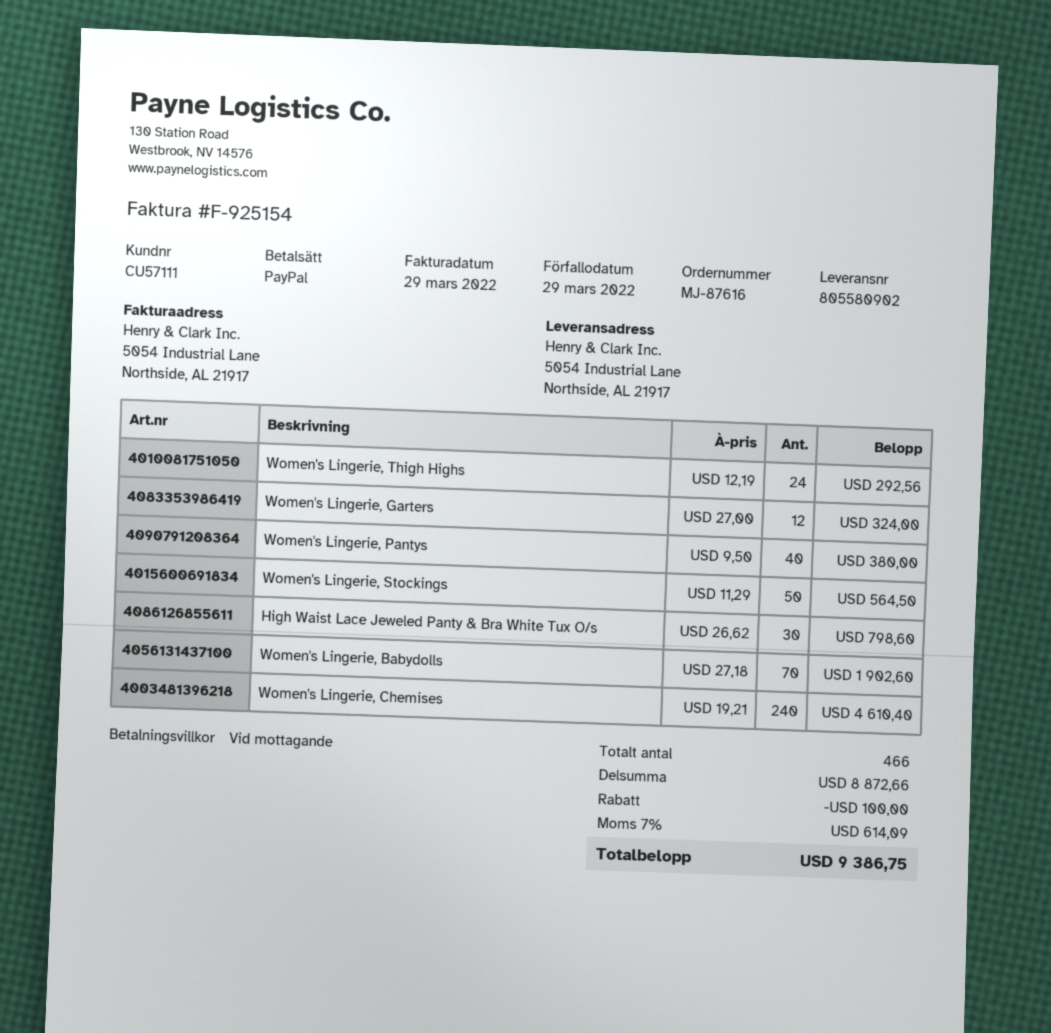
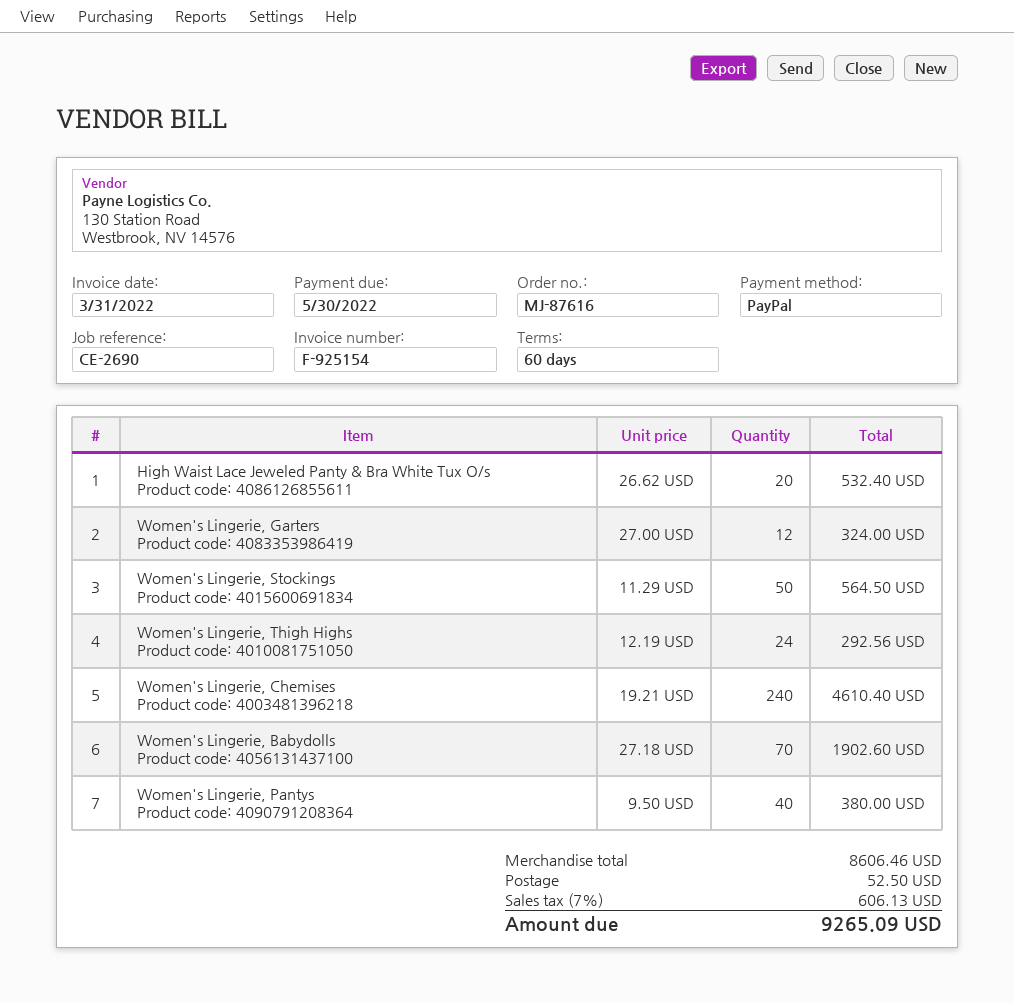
invoice date: 2022-03-29 -> 2022-03-31
payment terms: on receipt -> 60 days
due date: 2022-03-29 -> 2022-05-30
High Waist Lace Jeweled Panty & Bra White Tux O/s: 30 x 26.62 = 798.60 -> 20 x 26.62 = 532.40
subtotal: 8872.66 -> 8606.46
discount: 100.00 -> none
shipping: none -> 52.50
tax: 7% = 614.09 -> 7% = 606.13
total: 9386.75 -> 9265.09

